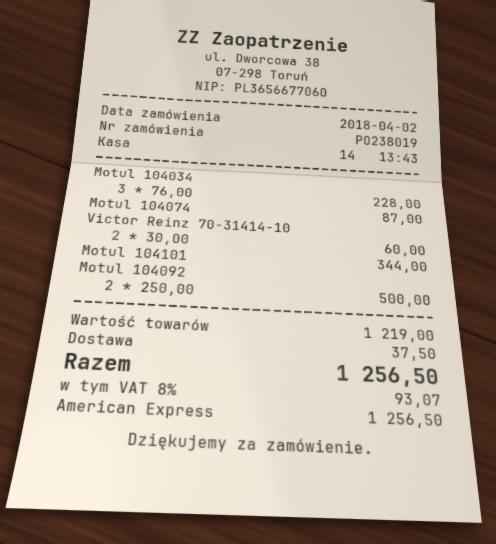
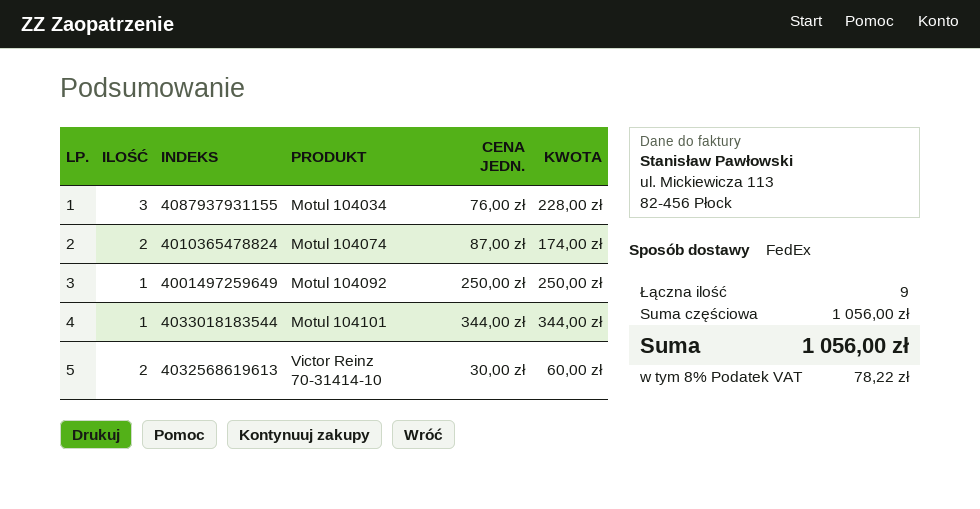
Motul 104074: 1 x 87.00 = 87.00 -> 2 x 87.00 = 174.00
Motul 104092: 2 x 250.00 = 500.00 -> 1 x 250.00 = 250.00
subtotal: 1219.00 -> 1056.00
shipping: 37.50 -> none
tax: 8% = 93.07 -> 8% = 78.22
total: 1256.50 -> 1056.00

